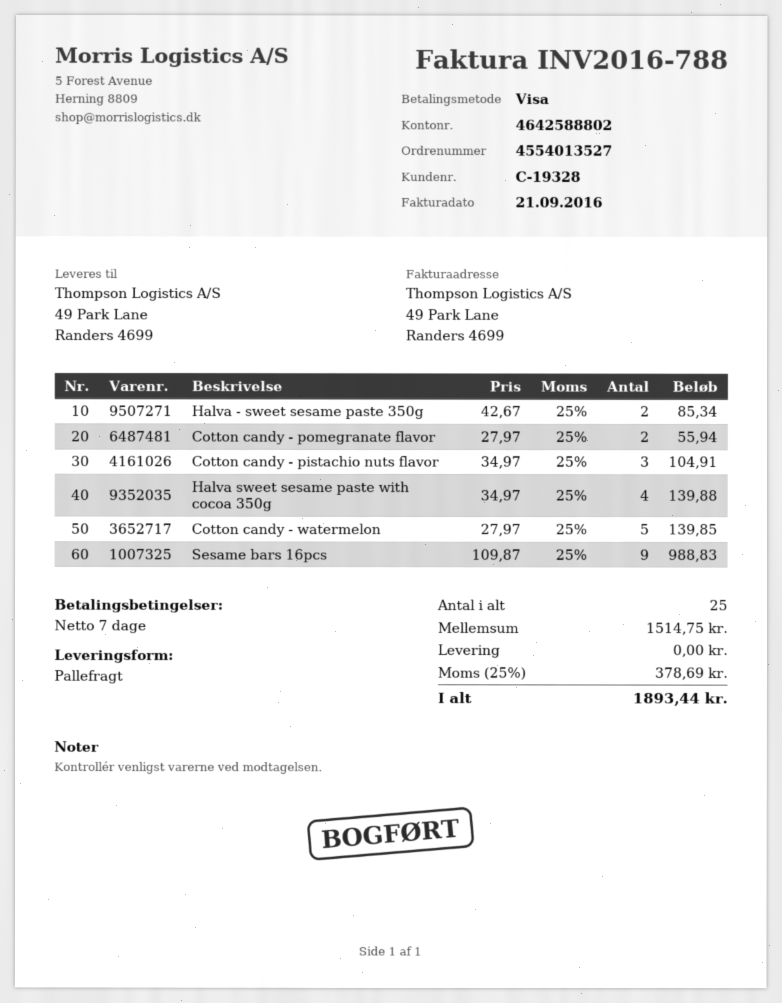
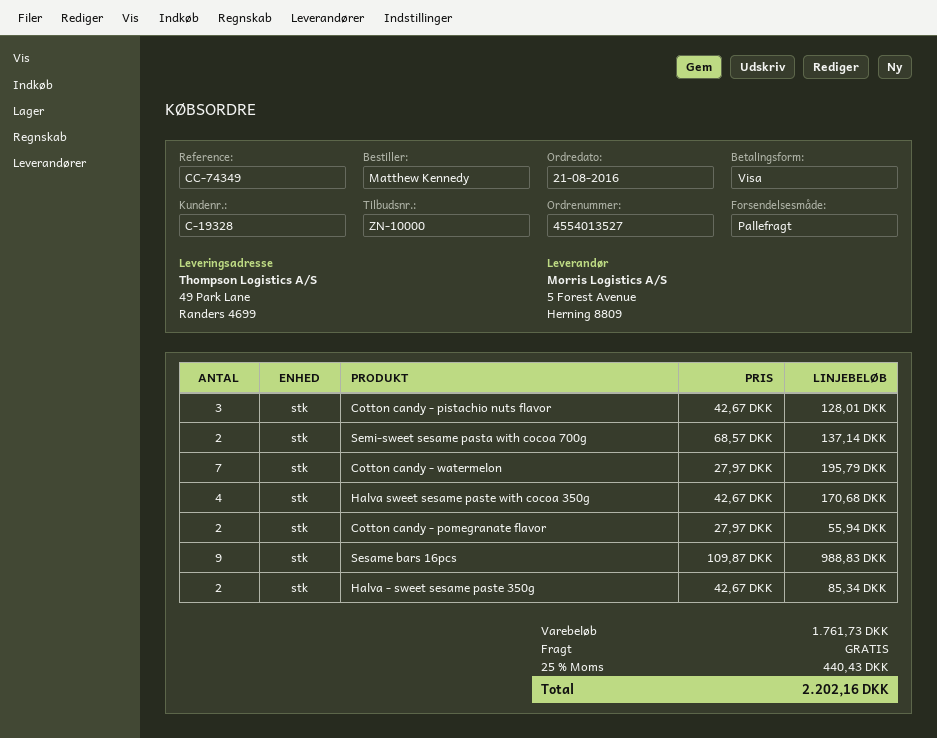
Cotton candy - pistachio nuts flavor: 3 x 34.97 = 104.91 -> 3 x 42.67 = 128.01
Halva sweet sesame paste with cocoa 350g: 4 x 34.97 = 139.88 -> 4 x 42.67 = 170.68
Cotton candy - watermelon: 5 x 27.97 = 139.85 -> 7 x 27.97 = 195.79
Semi-sweet sesame pasta with cocoa 700g: none -> 2 x 68.57 = 137.14
subtotal: 1514.75 -> 1761.73
tax: 25% = 378.69 -> 25% = 440.43
total: 1893.44 -> 2202.16

